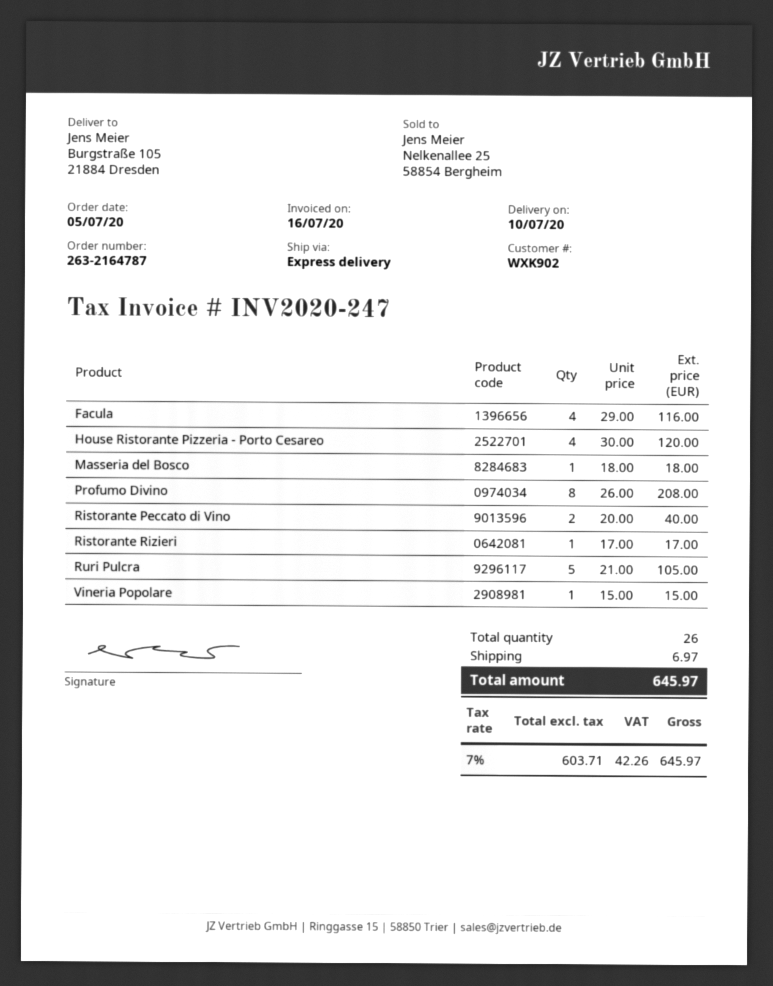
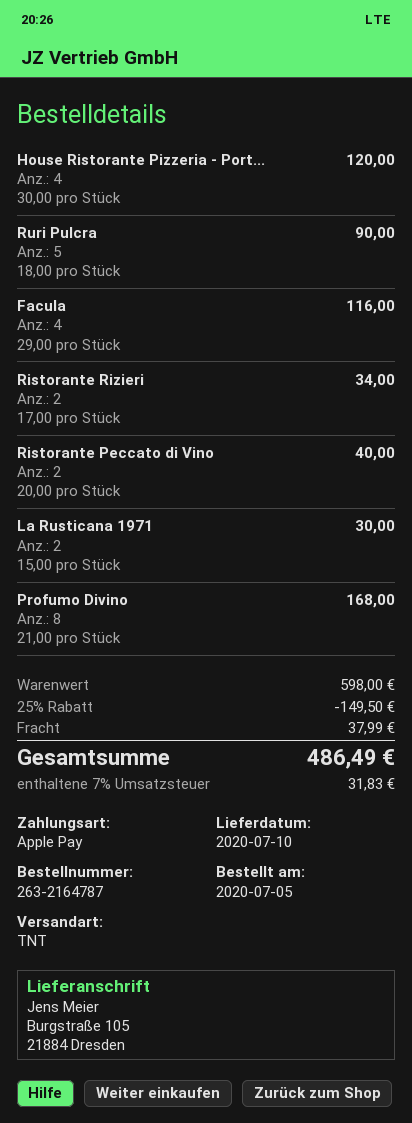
shipping method: express -> TNT
Masseria del Bosco: 1 x 18.00 = 18.00 -> none
Profumo Divino: 8 x 26.00 = 208.00 -> 8 x 21.00 = 168.00
Ristorante Rizieri: 1 x 17.00 = 17.00 -> 2 x 17.00 = 34.00
Ruri Pulcra: 5 x 21.00 = 105.00 -> 5 x 18.00 = 90.00
Vineria Popolare: 1 x 15.00 = 15.00 -> none
La Rusticana 1971: none -> 2 x 15.00 = 30.00
discount: none -> 25% = 149.50
shipping: 6.97 -> 37.99
tax: 7% = 42.26 -> 7% = 31.83
total: 645.97 -> 486.49

